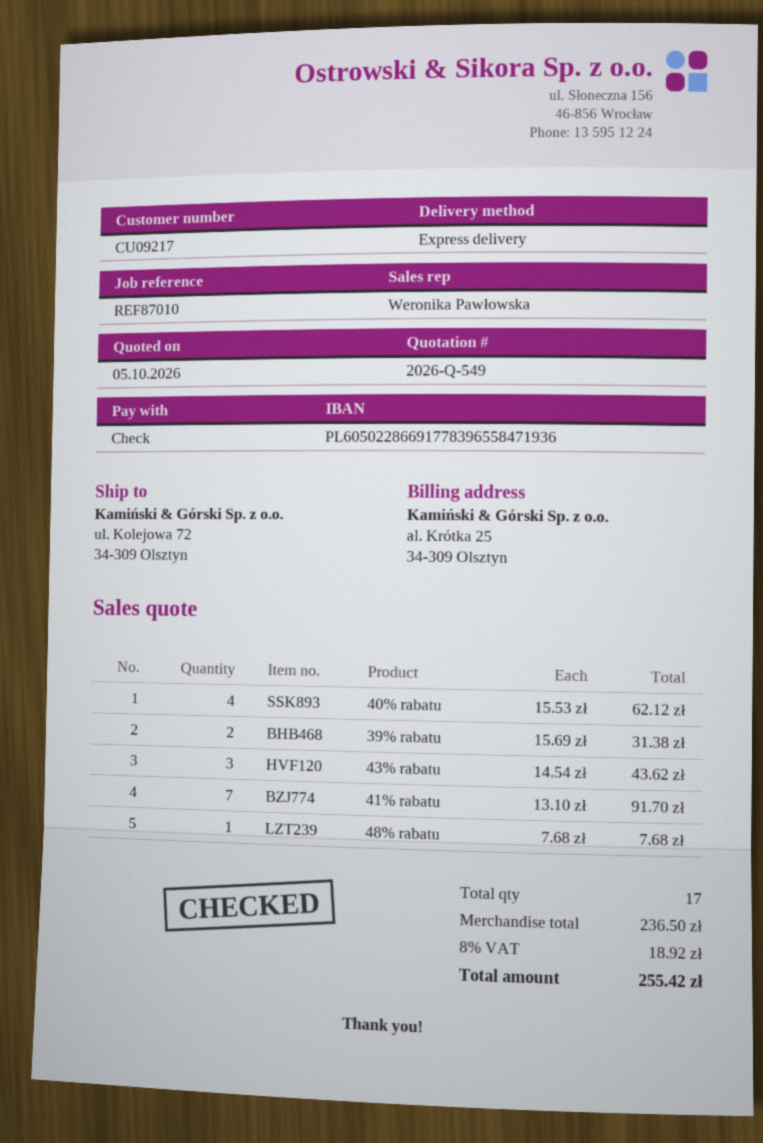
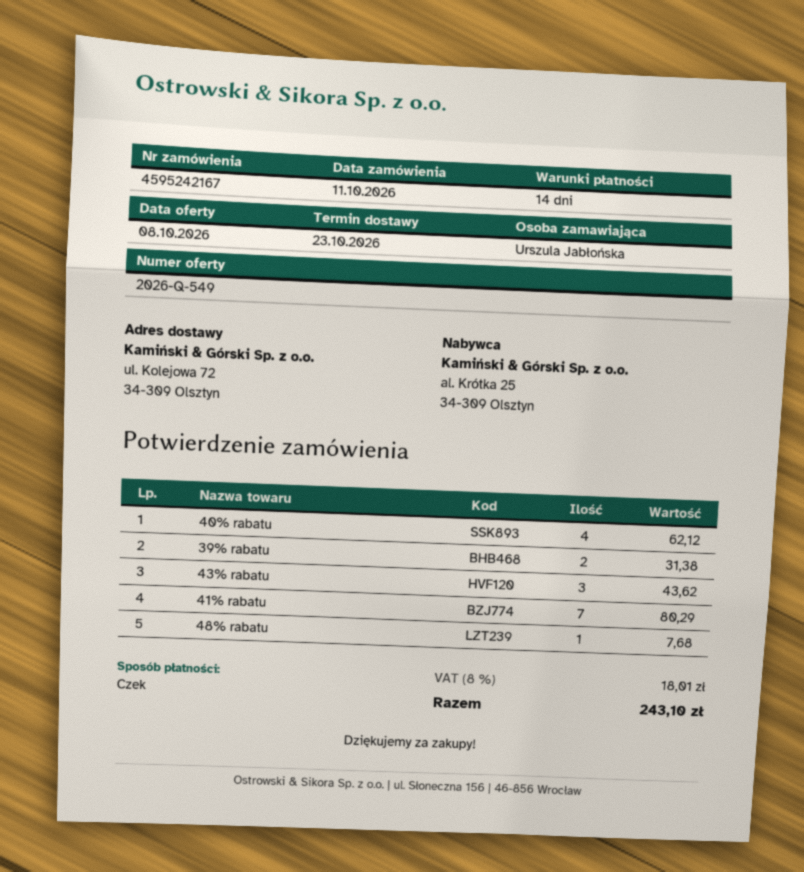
quote date: 2026-10-05 -> 2026-10-08
41% rabatu: 7 for 91.70 -> 7 for 80.29
tax: 8% = 18.92 -> 8% = 18.01
total: 255.42 -> 243.10

